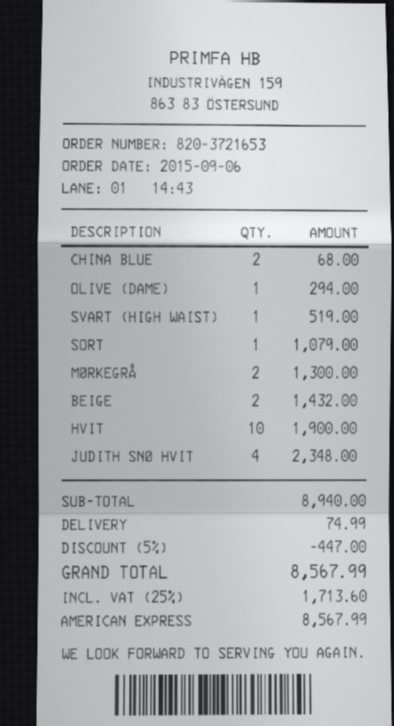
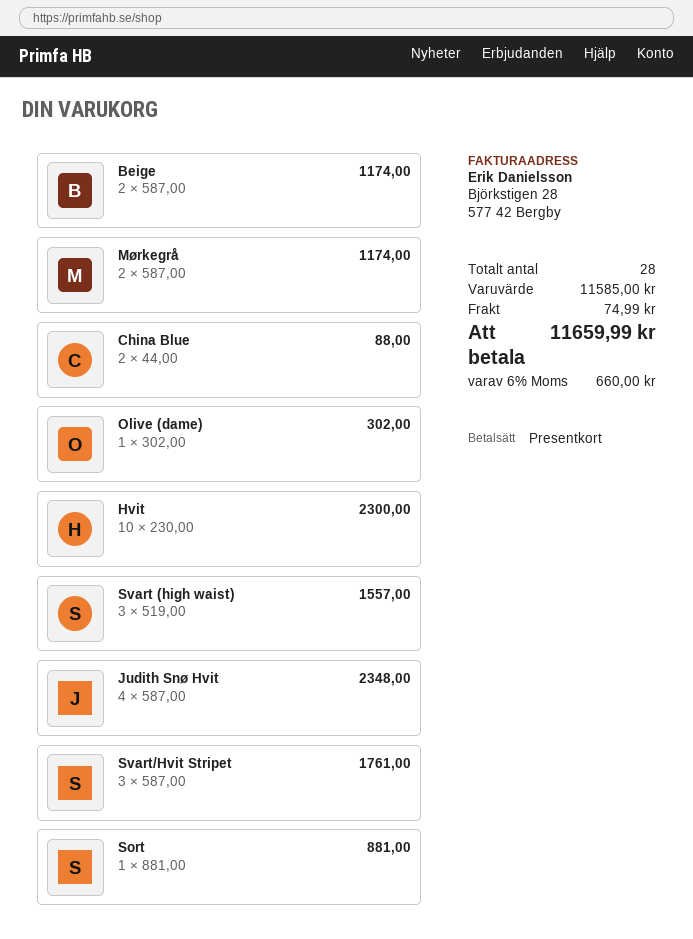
payment method: American Express -> gift card
CHINA BLUE: 2 for 68.00 -> 2 for 88.00
OLIVE (DAME): 1 for 294.00 -> 1 for 302.00
SVART (HIGH WAIST): 1 for 519.00 -> 3 for 1557.00
SORT: 1 for 1079.00 -> 1 for 881.00
MØRKEGRÅ: 2 for 1300.00 -> 2 for 1174.00
BEIGE: 2 for 1432.00 -> 2 for 1174.00
HVIT: 10 for 1900.00 -> 10 for 2300.00
Svart/Hvit Stripet: none -> 3 for 1761.00
subtotal: 8940.00 -> 11585.00
discount: 5% = 447.00 -> none
tax: 25% = 1713.60 -> 6% = 660.00
total: 8567.99 -> 11659.99

